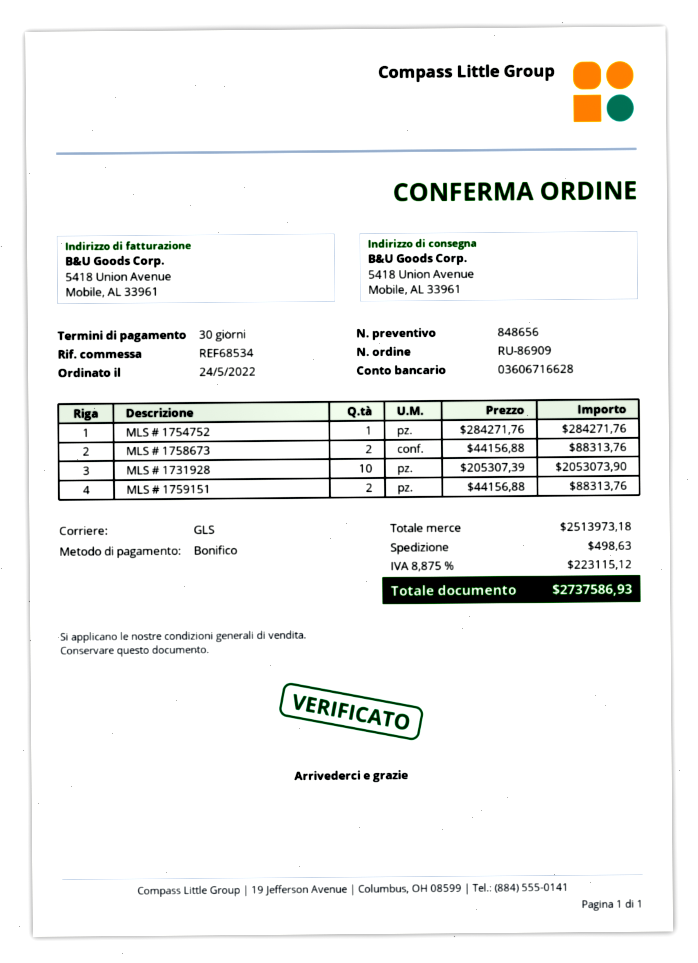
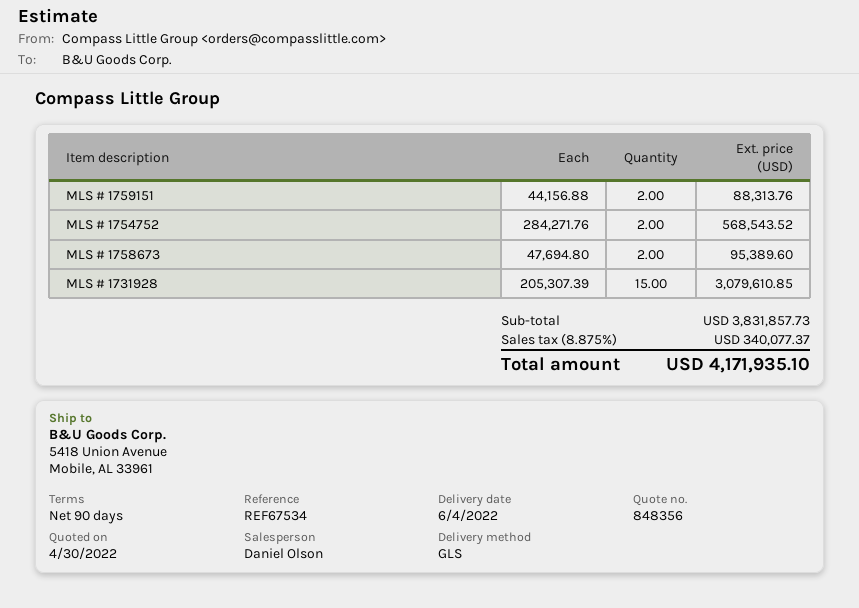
quote number: 848656 -> 848356
payment terms: 30 days -> 90 days
reference: REF68534 -> REF67534
MLS # 1754752: 1 x 284271.76 = 284271.76 -> 2 x 284271.76 = 568543.52
MLS # 1758673: 2 x 44156.88 = 88313.76 -> 2 x 47694.80 = 95389.60
MLS # 1731928: 10 x 205307.39 = 2053073.90 -> 15 x 205307.39 = 3079610.85
subtotal: 2513973.18 -> 3831857.73
shipping: 498.63 -> none
tax: 8.875% = 223115.12 -> 8.875% = 340077.37
total: 2737586.93 -> 4171935.10

